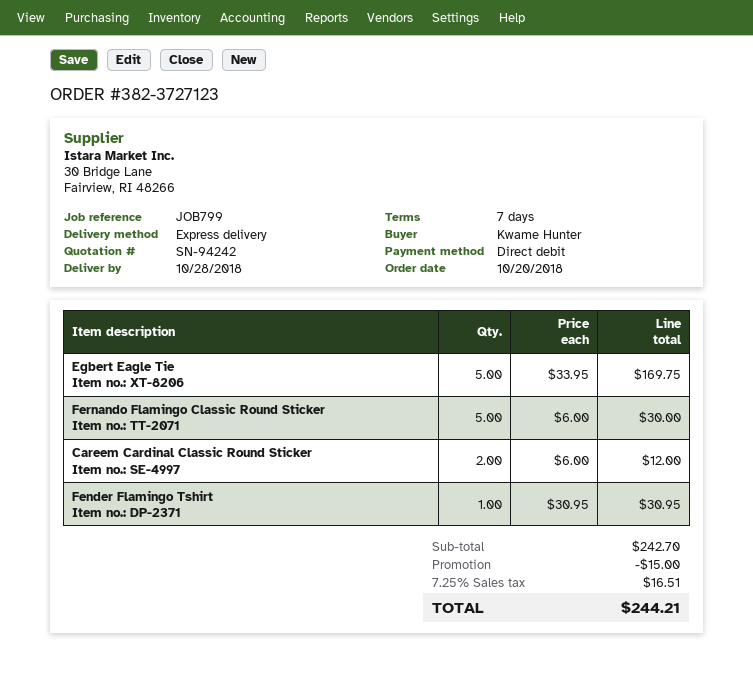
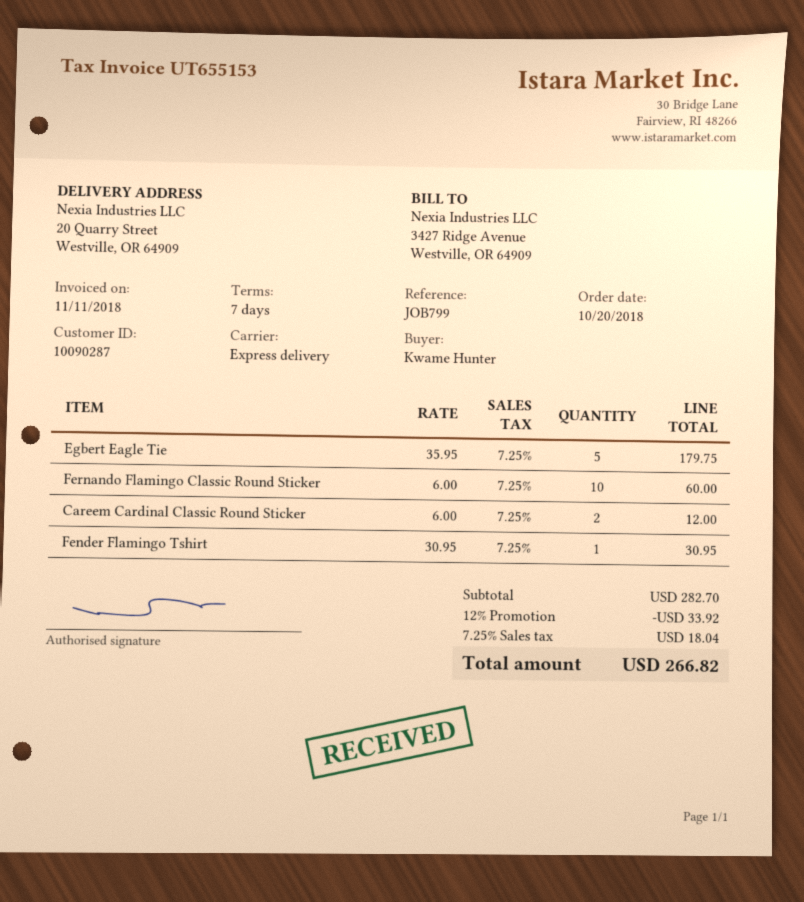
Egbert Eagle Tie: 5 x 33.95 = 169.75 -> 5 x 35.95 = 179.75
Fernando Flamingo Classic Round Sticker: 5 x 6.00 = 30.00 -> 10 x 6.00 = 60.00
subtotal: 242.70 -> 282.70
discount: 15.00 -> 33.92
tax: 7.25% = 16.51 -> 7.25% = 18.04
total: 244.21 -> 266.82

